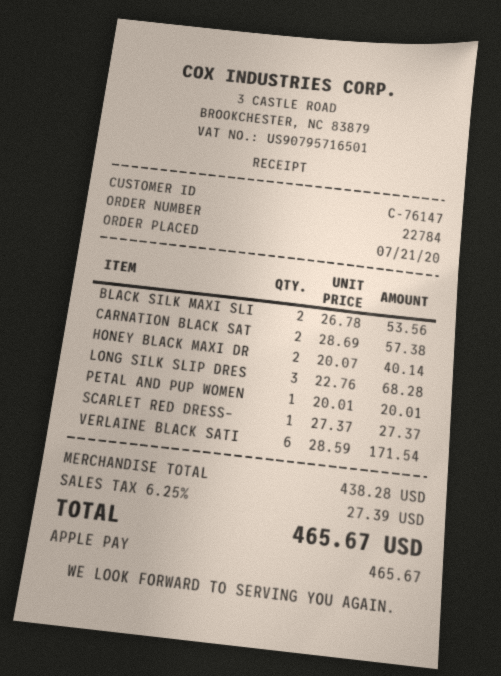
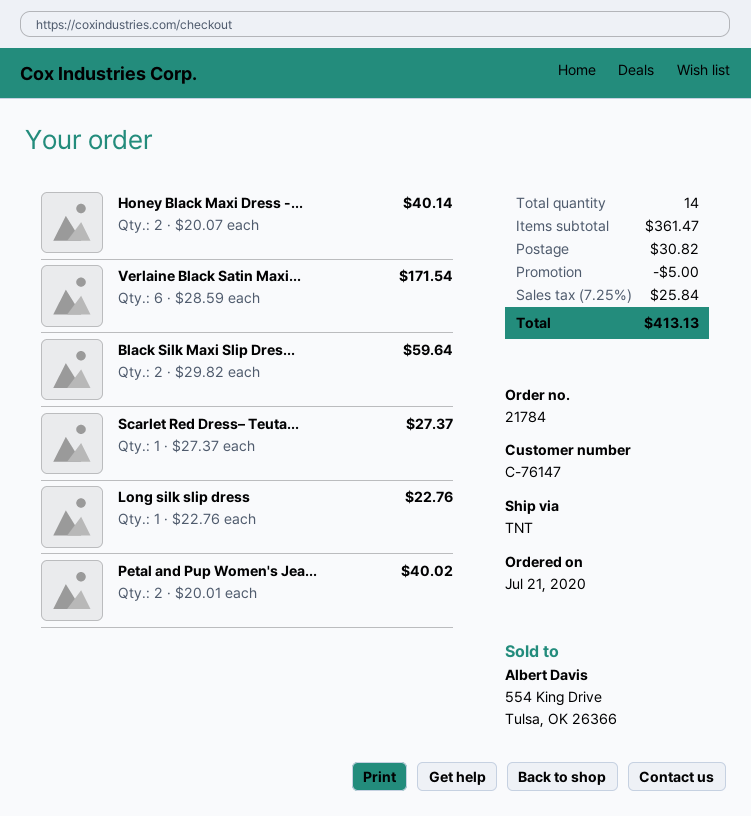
order number: 22784 -> 21784
BLACK SILK MAXI SLI: 2 x 26.78 = 53.56 -> 2 x 29.82 = 59.64
CARNATION BLACK SAT: 2 x 28.69 = 57.38 -> none
LONG SILK SLIP DRES: 3 x 22.76 = 68.28 -> 1 x 22.76 = 22.76
PETAL AND PUP WOMEN: 1 x 20.01 = 20.01 -> 2 x 20.01 = 40.02
subtotal: 438.28 -> 361.47
discount: none -> 5.00
shipping: none -> 30.82
tax: 6.25% = 27.39 -> 7.25% = 25.84
total: 465.67 -> 413.13

